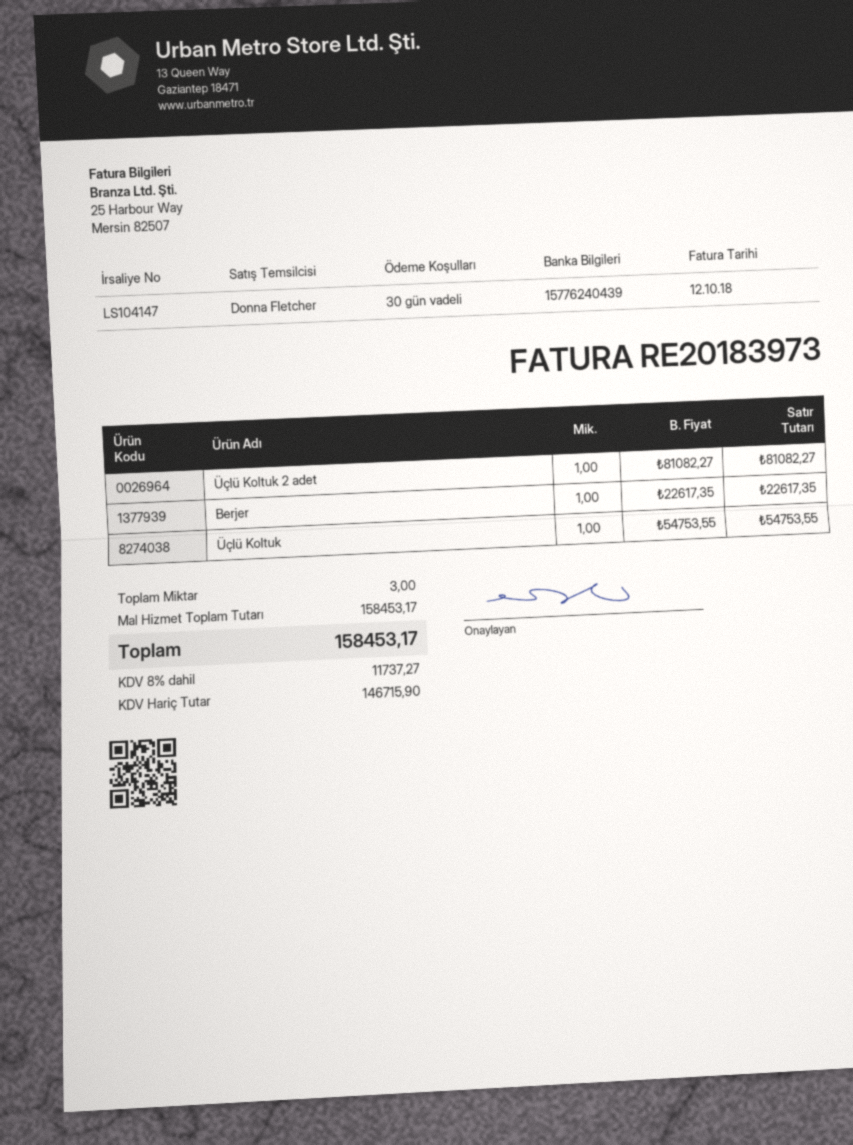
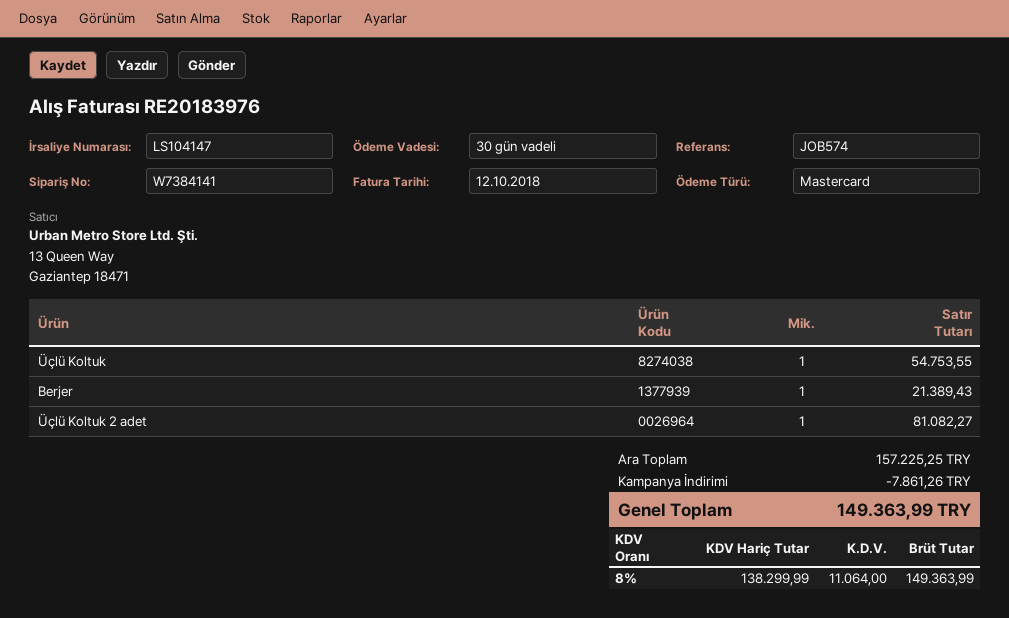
invoice number: RE20183973 -> RE20183976
Berjer: 1 for 22617.35 -> 1 for 21389.43
subtotal: 158453.17 -> 157225.25
discount: none -> 7861.26
net: 146715.90 -> 138299.99
tax: 8% = 11737.27 -> 8% = 11064.00
total: 158453.17 -> 149363.99

